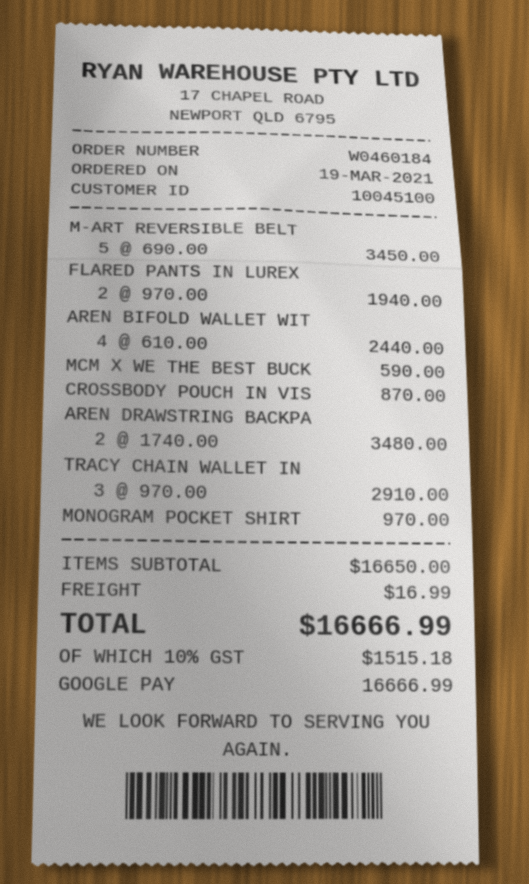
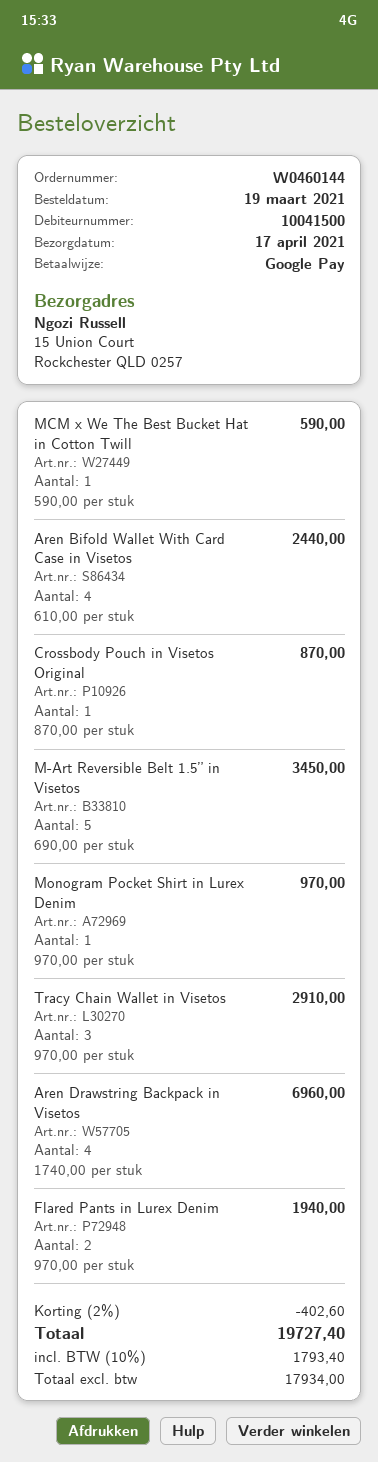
order number: W0460184 -> W0460144
customer number: 10045100 -> 10041500
AREN DRAWSTRING BACKPA: 2 x 1740.00 = 3480.00 -> 4 x 1740.00 = 6960.00
discount: none -> 2% = 402.60
shipping: 16.99 -> none
tax: 10% = 1515.18 -> 10% = 1793.40
total: 16666.99 -> 19727.40

